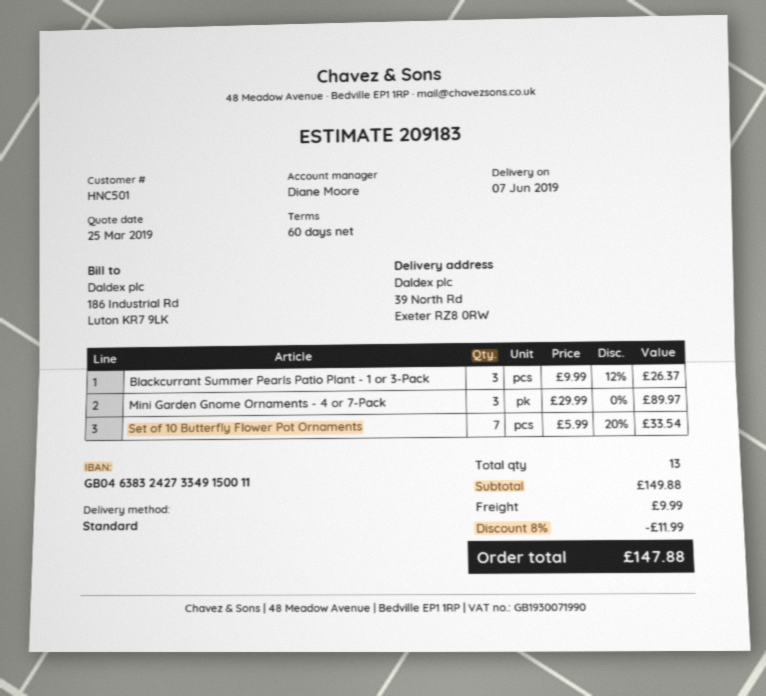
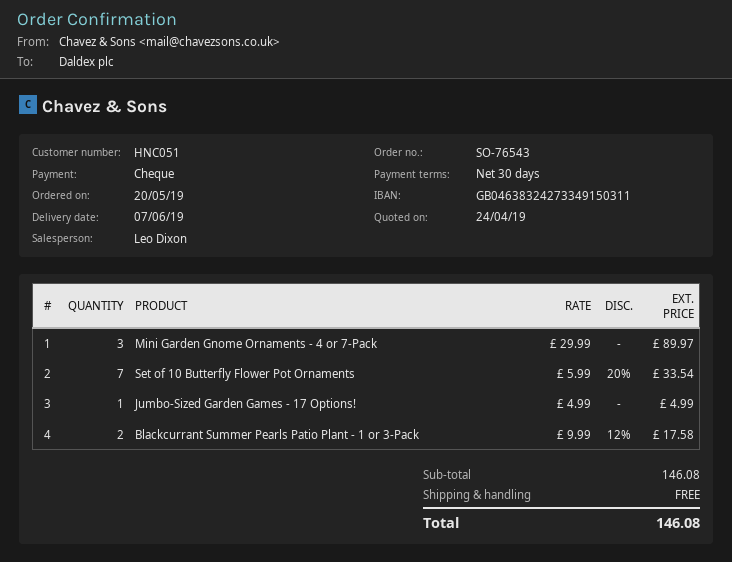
quote date: 2019-03-25 -> 2019-04-24
payment terms: 60 days -> 30 days
customer number: HNC501 -> HNC051
sales rep: Diane Moore -> Leo Dixon
bank account: GB04638324273349150011 -> GB04638324273349150311
Blackcurrant Summer Pearls Patio Plant - 1 or 3-Pack: 3 x 9.99 - 12% = 26.37 -> 2 x 9.99 - 12% = 17.58
Jumbo-Sized Garden Games - 17 Options!: none -> 1 x 4.99 = 4.99
subtotal: 149.88 -> 146.08
discount: 8% = 11.99 -> none
shipping: 9.99 -> 0.00
total: 147.88 -> 146.08

